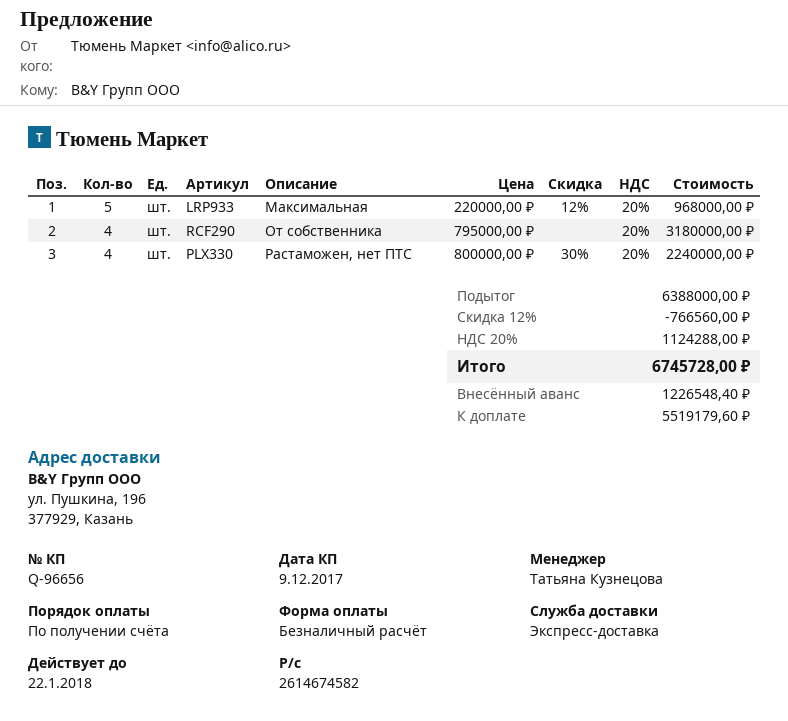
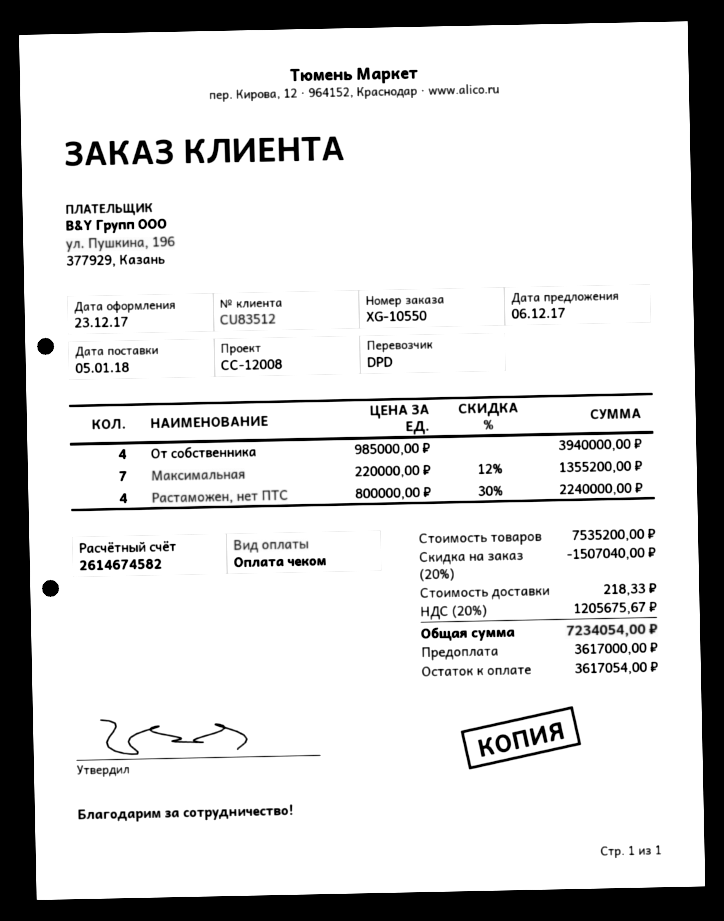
quote date: 2017-12-09 -> 2017-12-06
payment method: bank transfer -> cheque
shipping method: express -> DPD
Максимальная: 5 x 220000.00 - 12% = 968000.00 -> 7 x 220000.00 - 12% = 1355200.00
От собственника: 4 x 795000.00 = 3180000.00 -> 4 x 985000.00 = 3940000.00
subtotal: 6388000.00 -> 7535200.00
discount: 12% = 766560.00 -> 20% = 1507040.00
shipping: none -> 218.33
tax: 20% = 1124288.00 -> 20% = 1205675.67
total: 6745728.00 -> 7234054.00
deposit: 1226548.40 -> 3617000.00
balance: 5519179.60 -> 3617054.00

